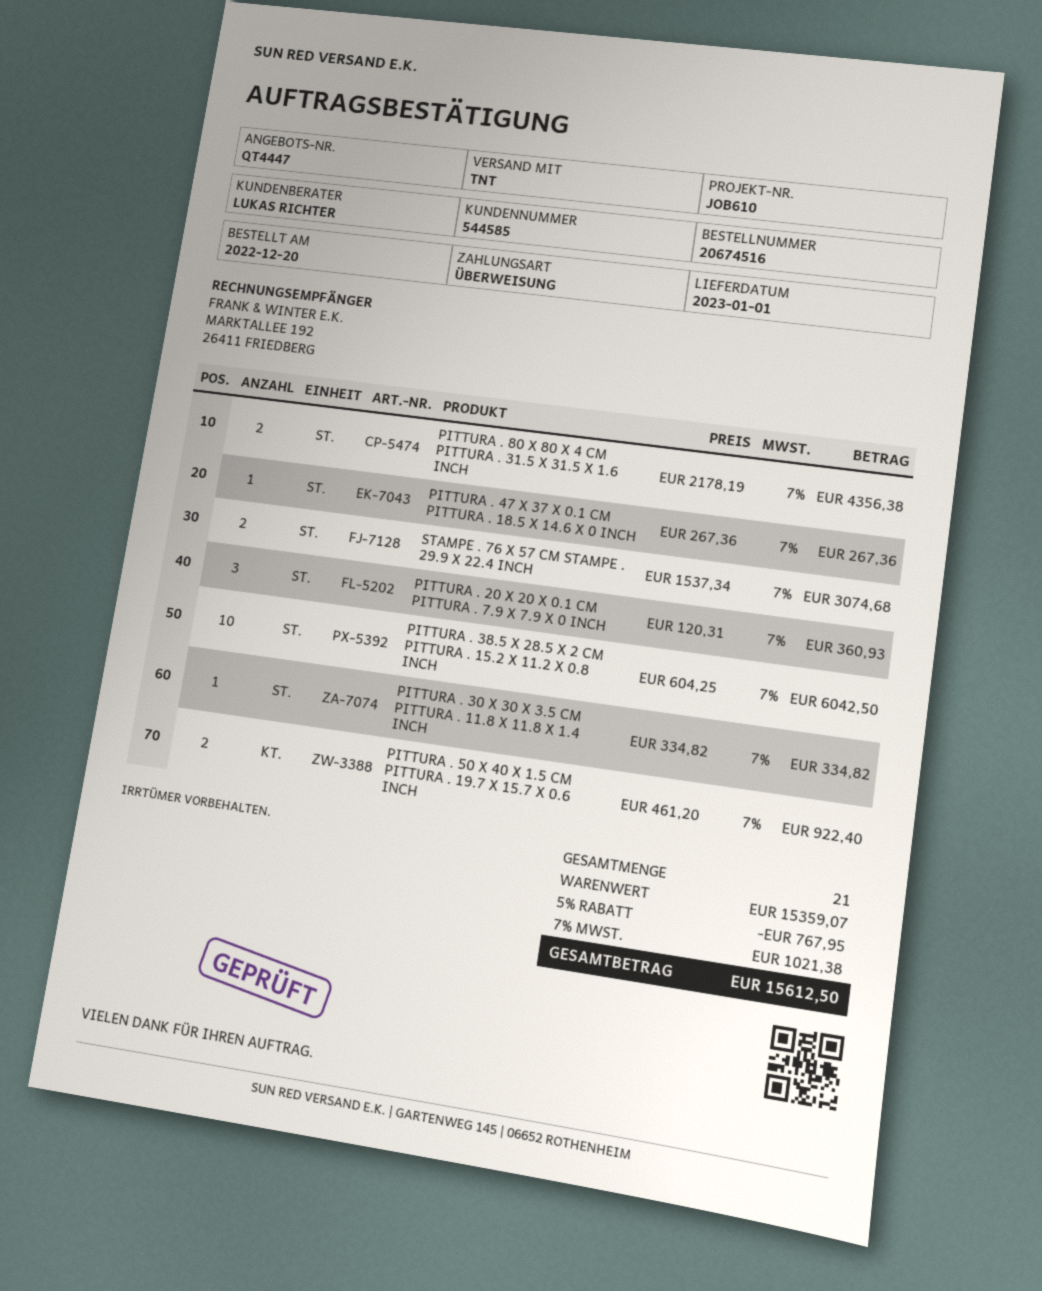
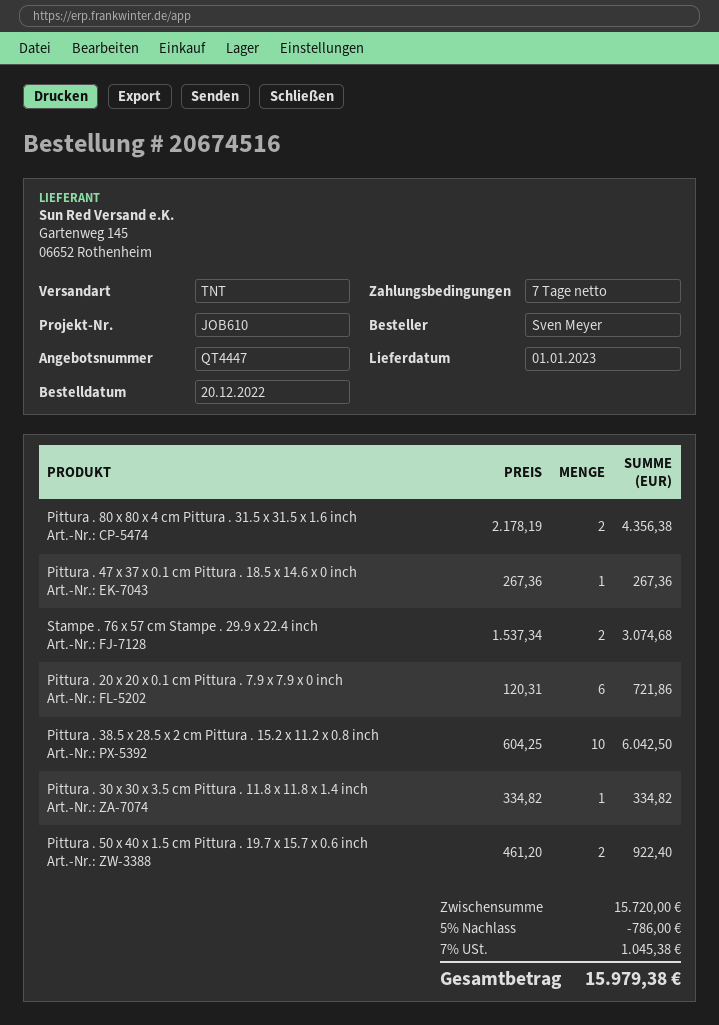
PITTURA . 20 X 20 X 0.1 CM PITTURA . 7.9 X 7.9 X 0 INCH: 3 x 120.31 = 360.93 -> 6 x 120.31 = 721.86
subtotal: 15359.07 -> 15720.00
discount: 5% = 767.95 -> 5% = 786.00
tax: 7% = 1021.38 -> 7% = 1045.38
total: 15612.50 -> 15979.38

